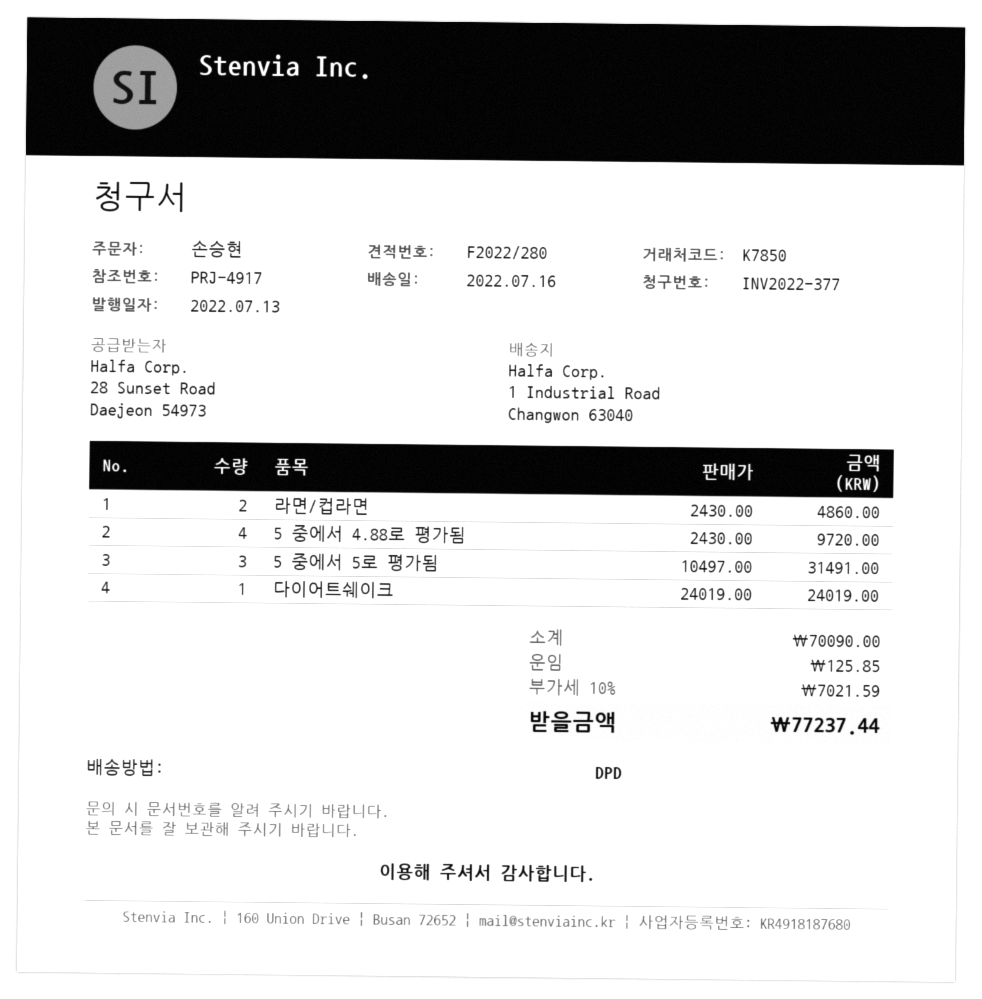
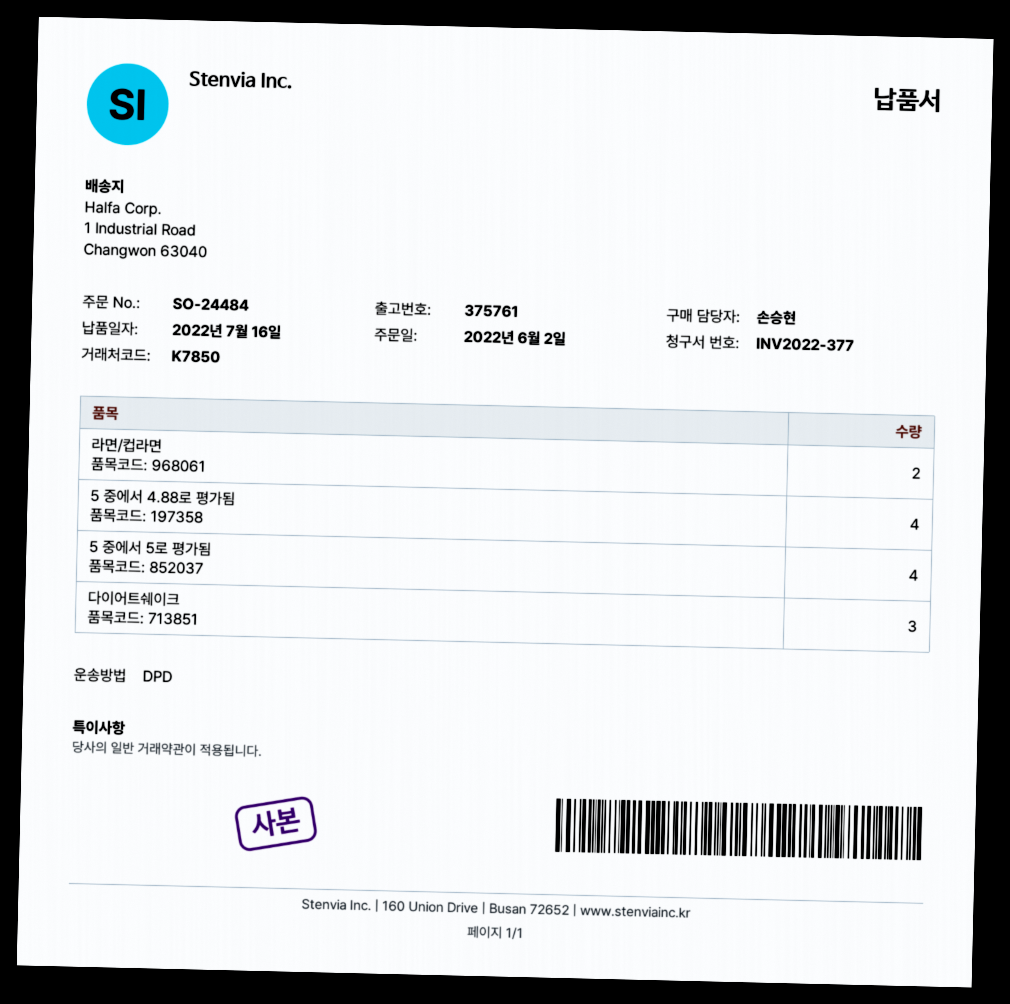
5 중에서 5로 평가됨: 3 -> 4
다이어트쉐이크: 1 -> 3

